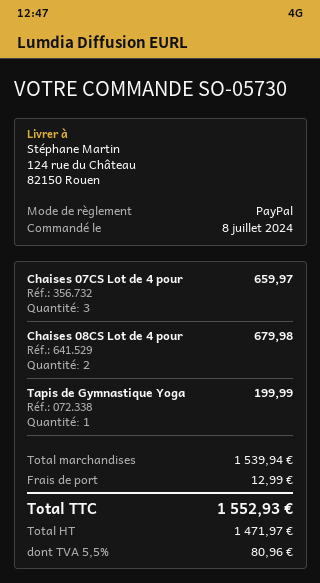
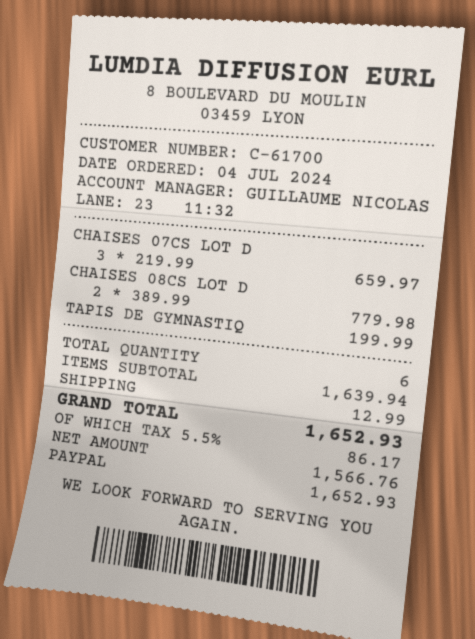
order date: 2024-07-08 -> 2024-07-04
Chaises 08CS Lot de 4 pour: 2 for 679.98 -> 2 for 779.98
subtotal: 1539.94 -> 1639.94
net: 1471.97 -> 1566.76
tax: 5.5% = 80.96 -> 5.5% = 86.17
total: 1552.93 -> 1652.93

